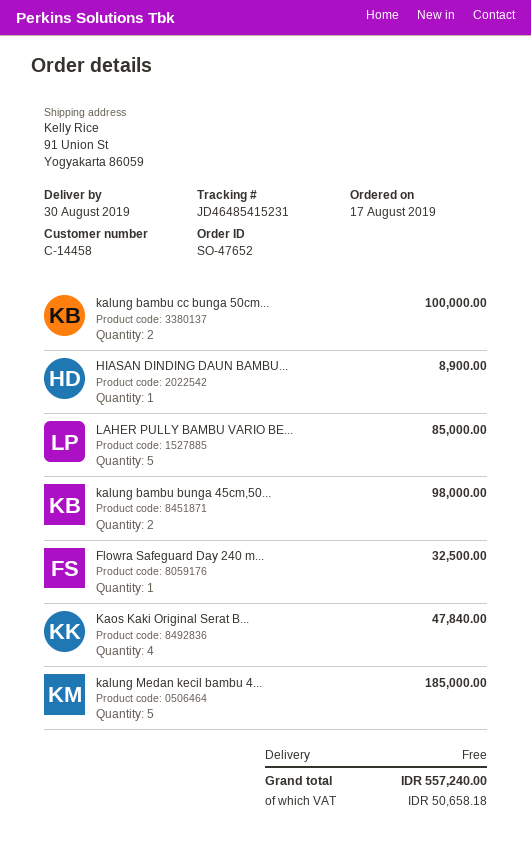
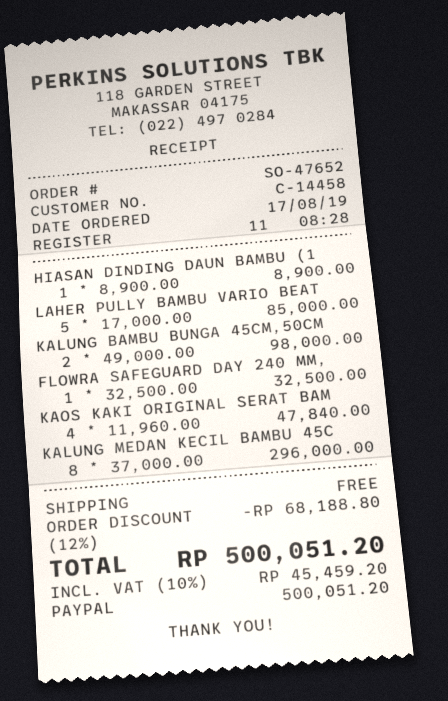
kalung bambu cc bunga 50cm...: 2 for 100000.00 -> none
kalung Medan kecil bambu 4...: 5 for 185000.00 -> 8 for 296000.00
discount: none -> 12% = 68188.80
tax: 50658.18 -> 45459.20
total: 557240.00 -> 500051.20

